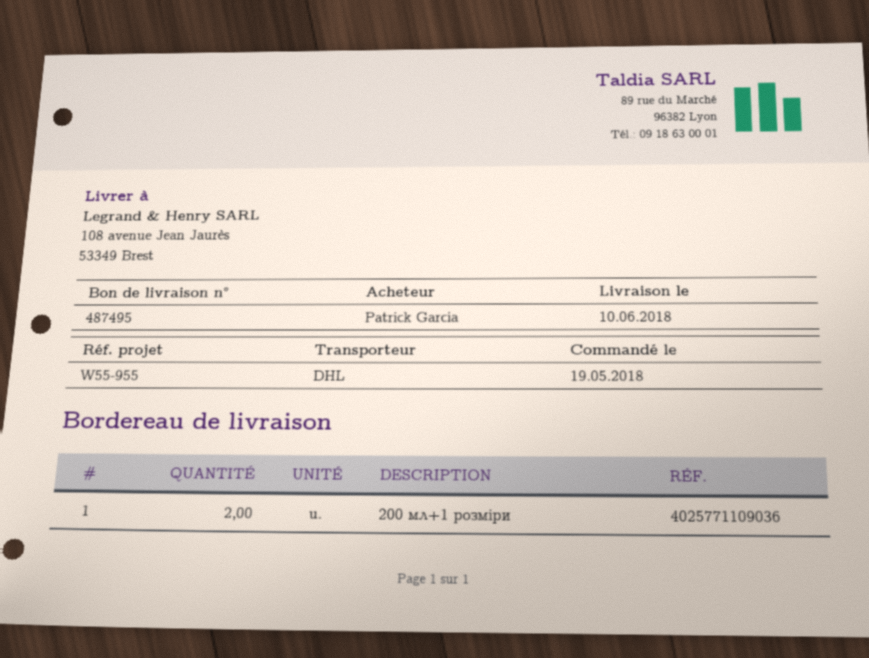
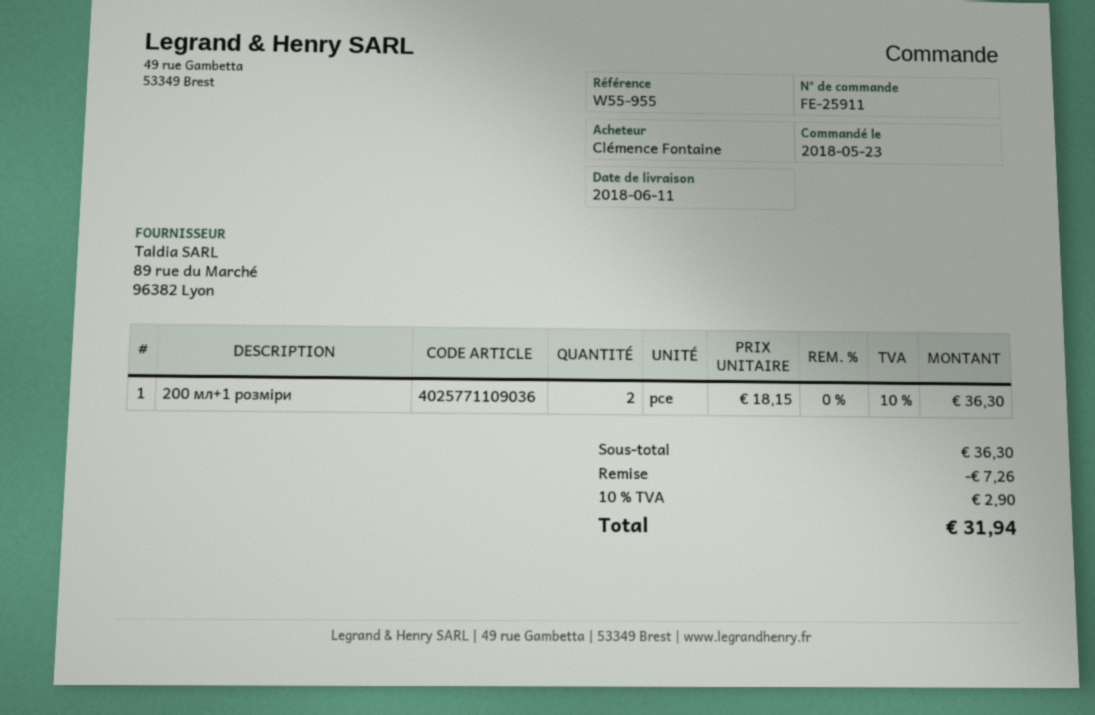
order date: 2018-05-19 -> 2018-05-23
delivery date: 2018-06-10 -> 2018-06-11
ordered by: Patrick Garcia -> Clémence Fontaine

